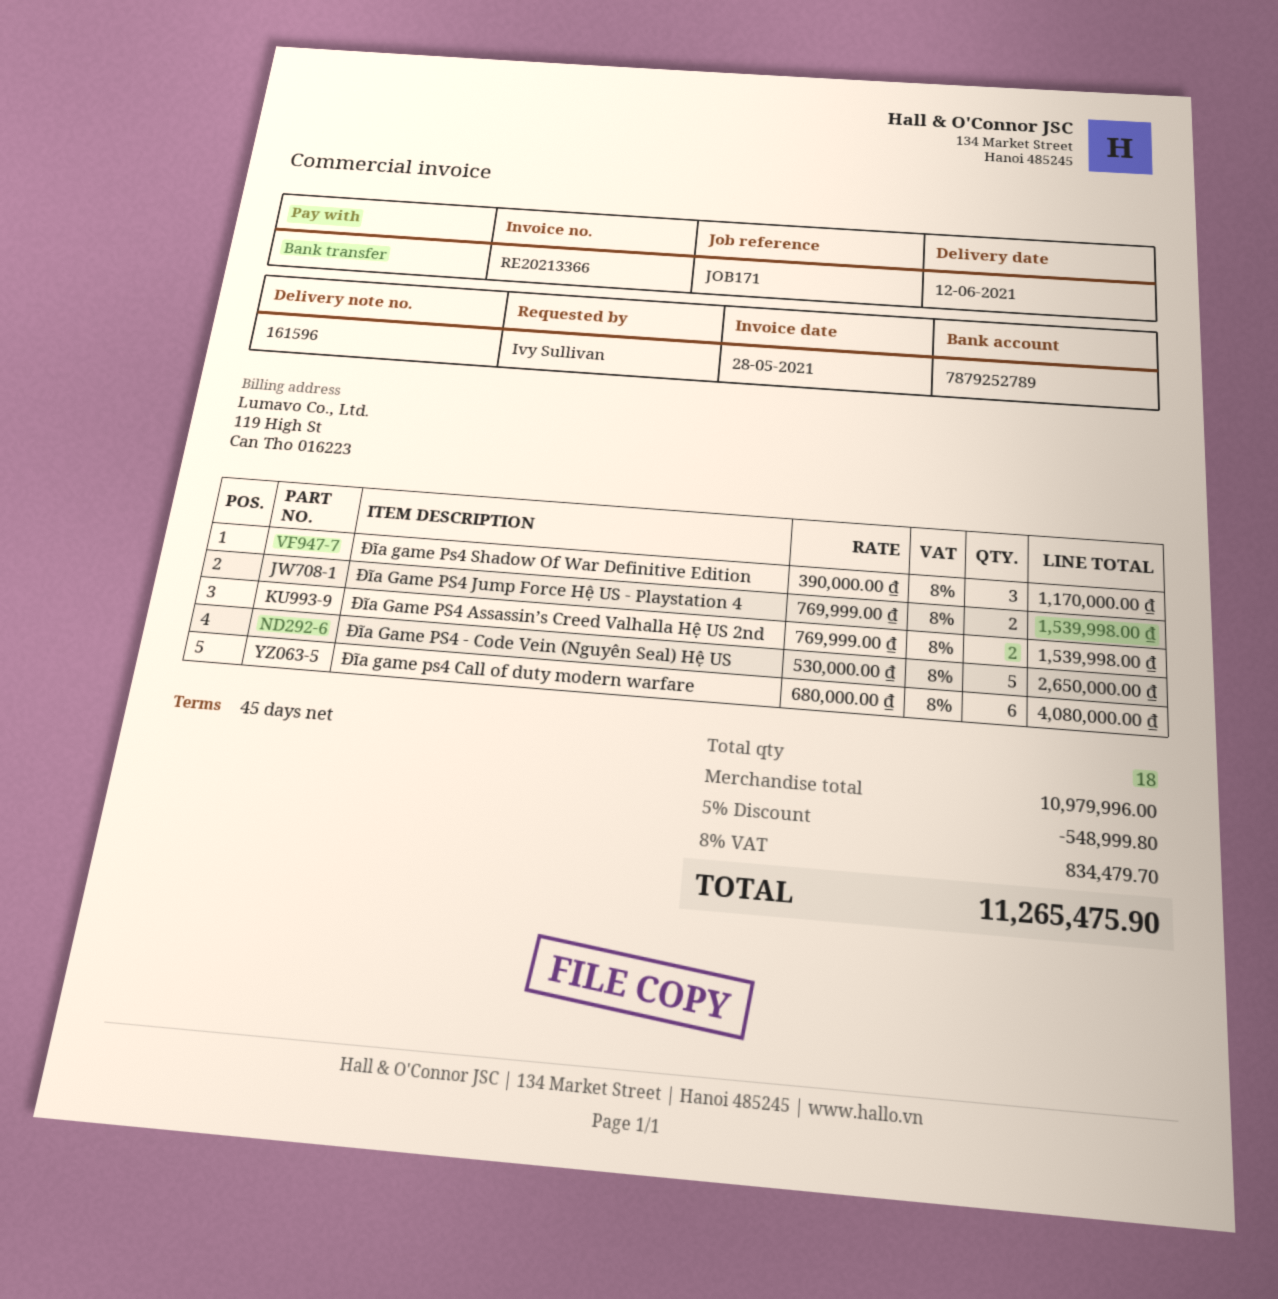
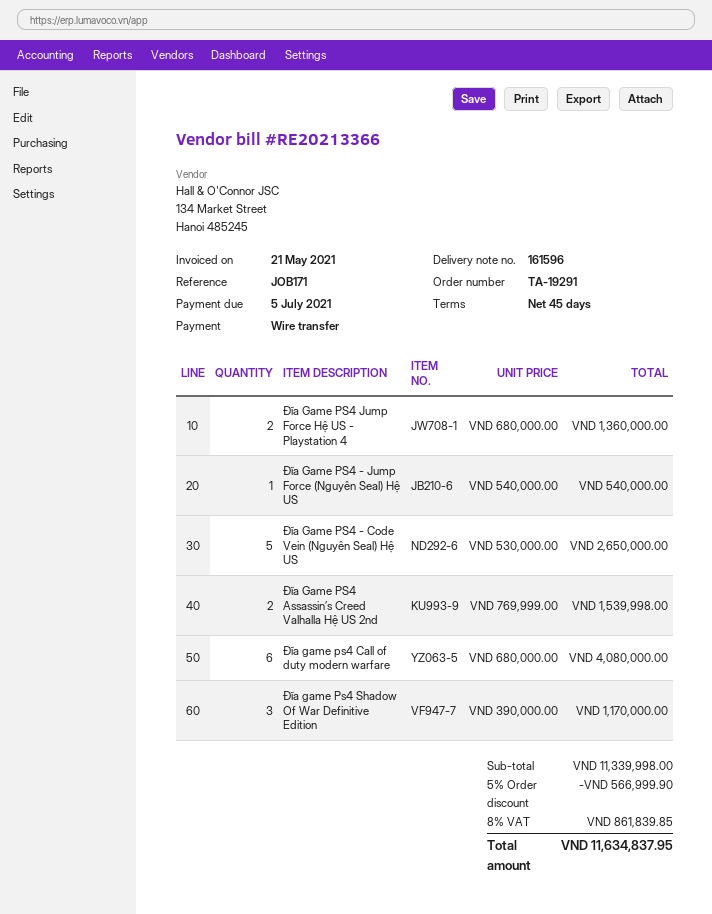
invoice date: 2021-05-28 -> 2021-05-21
Đĩa Game PS4 Jump Force Hệ US - Playstation 4: 2 x 769999.00 = 1539998.00 -> 2 x 680000.00 = 1360000.00
Đĩa Game PS4 - Jump Force (Nguyên Seal) Hệ US: none -> 1 x 540000.00 = 540000.00
subtotal: 10979996.00 -> 11339998.00
discount: 5% = 548999.80 -> 5% = 566999.90
tax: 8% = 834479.70 -> 8% = 861839.85
total: 11265475.90 -> 11634837.95

